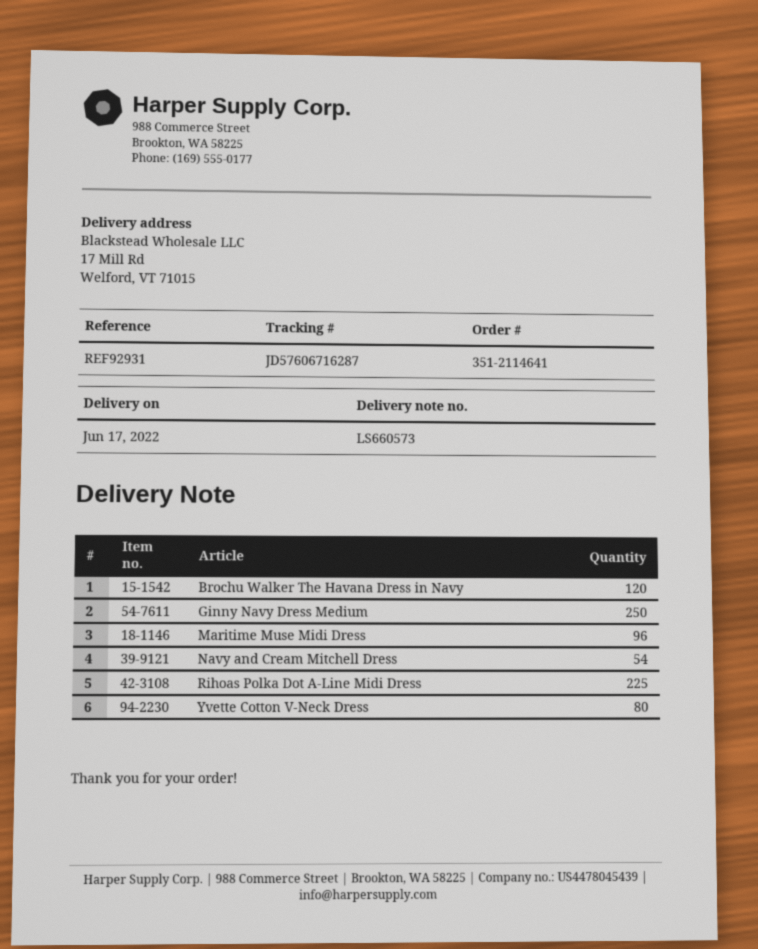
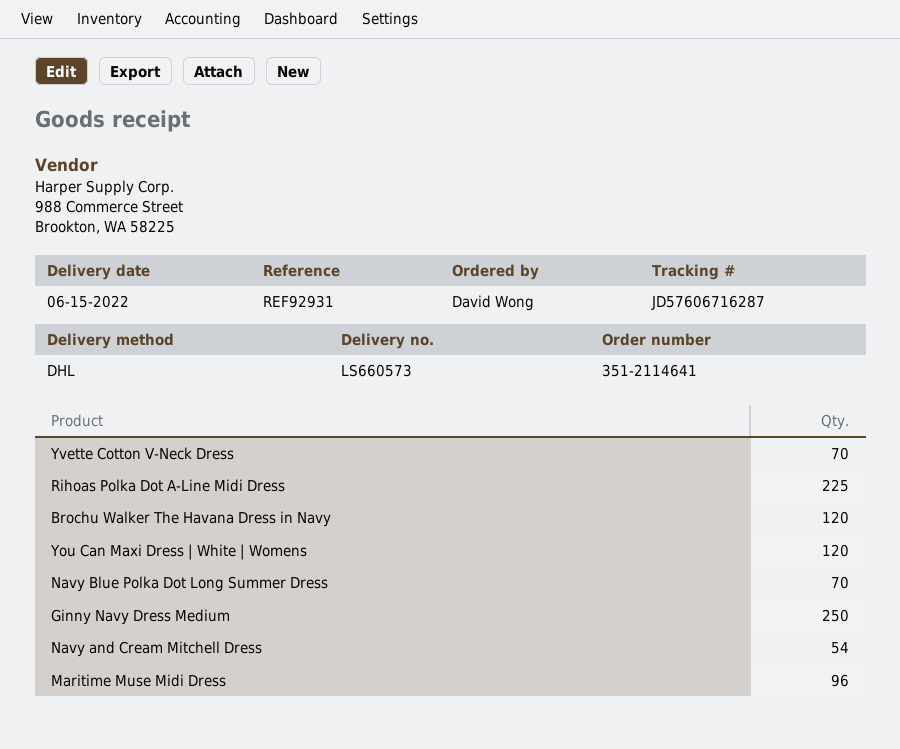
delivery date: 2022-06-17 -> 2022-06-15
Yvette Cotton V-Neck Dress: 80 -> 70
You Can Maxi Dress | White | Womens: none -> 120
Navy Blue Polka Dot Long Summer Dress: none -> 70

